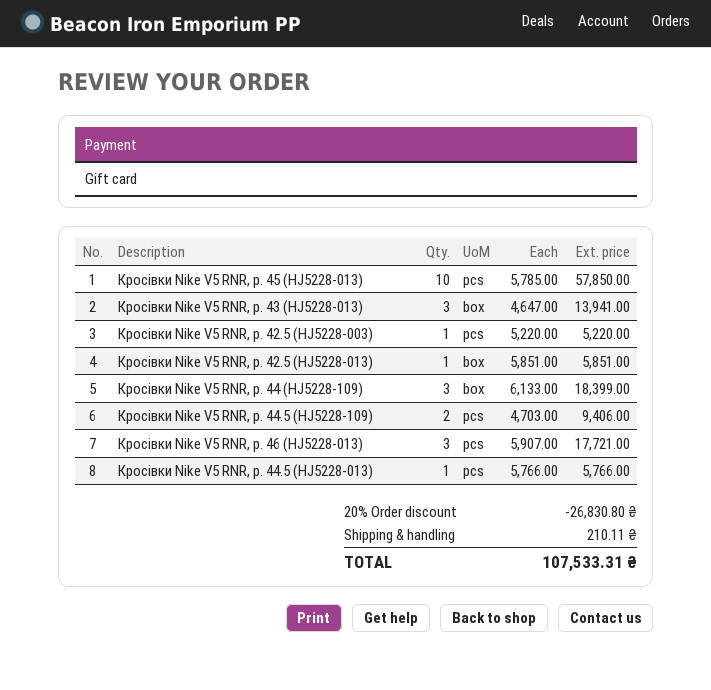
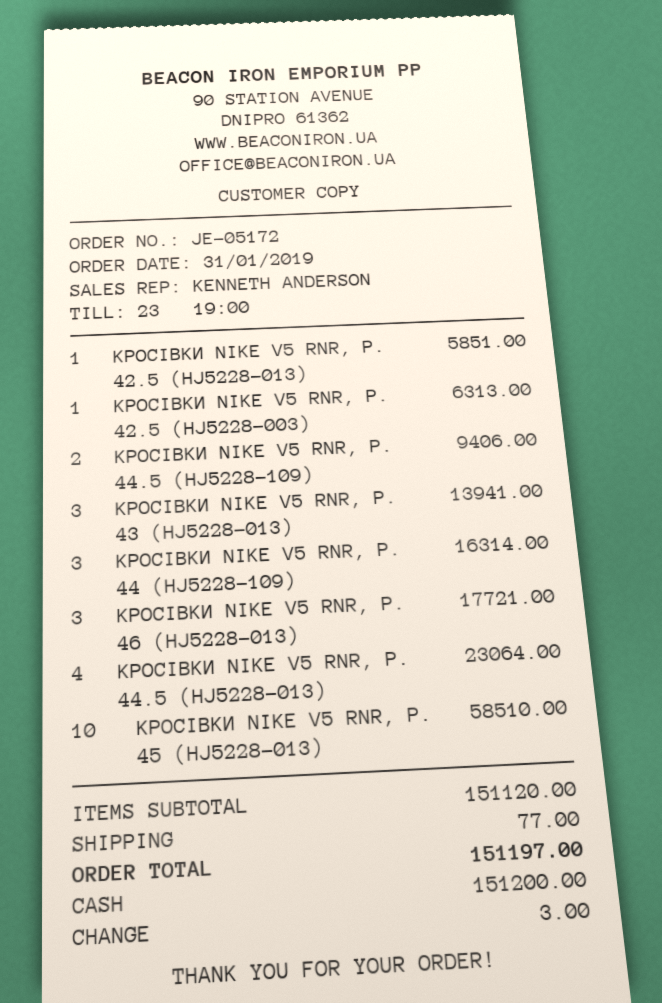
payment method: gift card -> cash
Кросівки Nike V5 RNR, р. 45 (HJ5228-013): 10 for 57850.00 -> 10 for 58510.00
Кросівки Nike V5 RNR, р. 42.5 (HJ5228-003): 1 for 5220.00 -> 1 for 6313.00
Кросівки Nike V5 RNR, р. 44 (HJ5228-109): 3 for 18399.00 -> 3 for 16314.00
Кросівки Nike V5 RNR, р. 44.5 (HJ5228-013): 1 for 5766.00 -> 4 for 23064.00
discount: 20% = 26830.80 -> none
shipping: 210.11 -> 77.00
total: 107533.31 -> 151197.00

